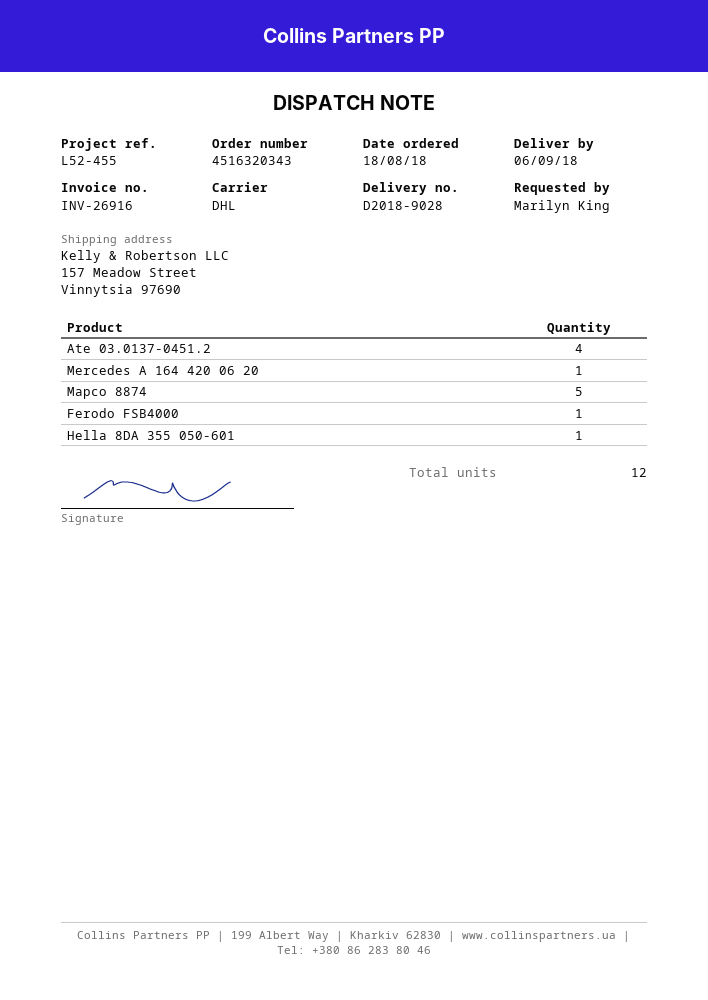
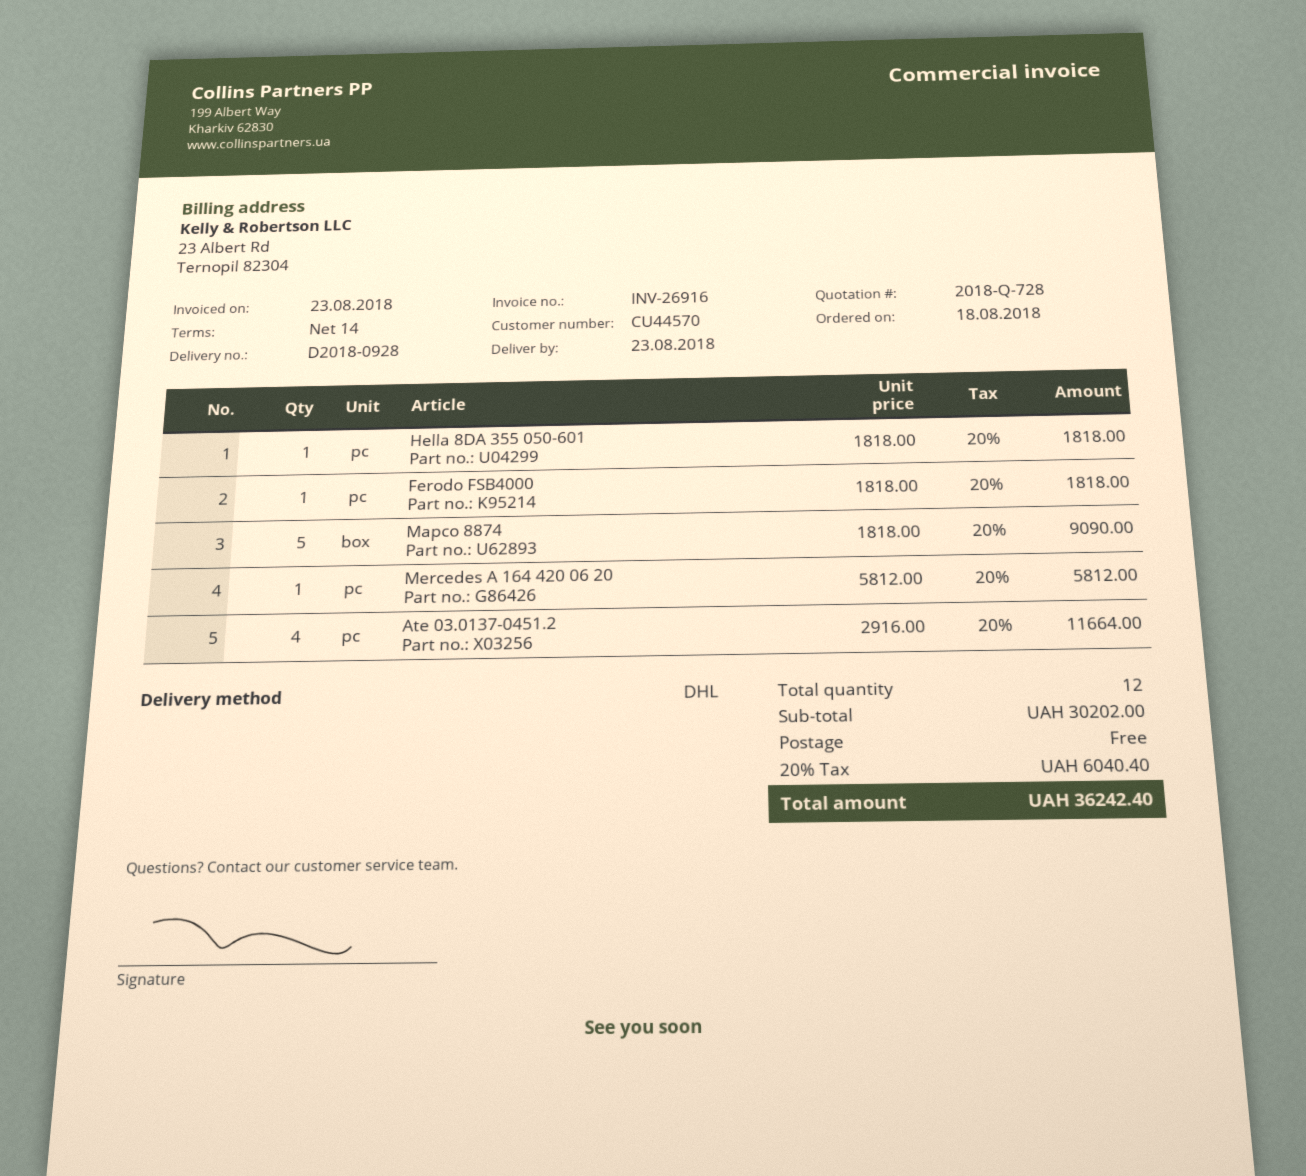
delivery note number: D2018-9028 -> D2018-0928
delivery date: 2018-09-06 -> 2018-08-23

